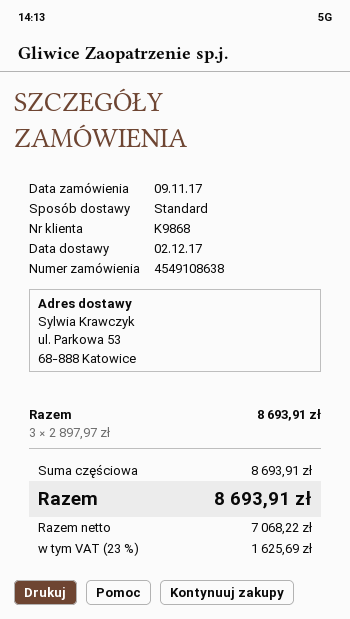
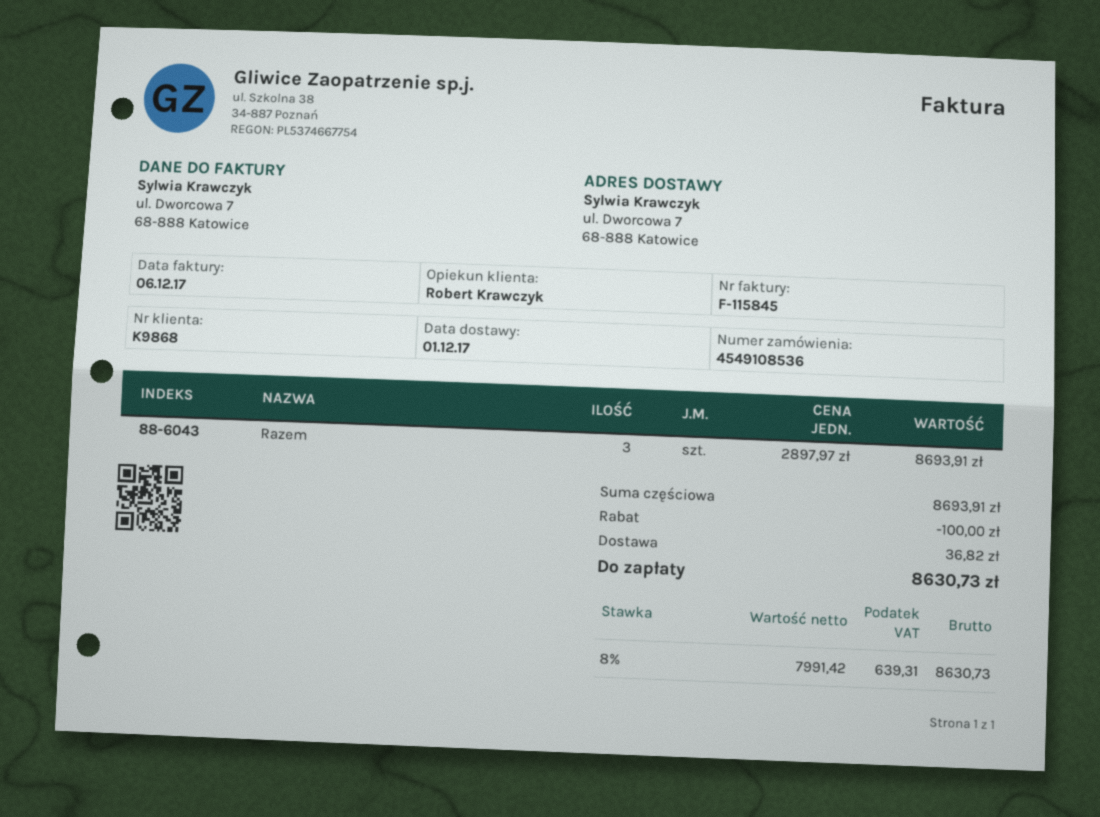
order number: 4549108638 -> 4549108536
delivery date: 2017-12-02 -> 2017-12-01
ship to: ul. Parkowa 53, 68-888 Katowice -> ul. Dworcowa 7, 68-888 Katowice
discount: none -> 100.00
shipping: none -> 36.82
net: 7068.22 -> 7991.42
tax: 23% = 1625.69 -> 8% = 639.31
total: 8693.91 -> 8630.73

